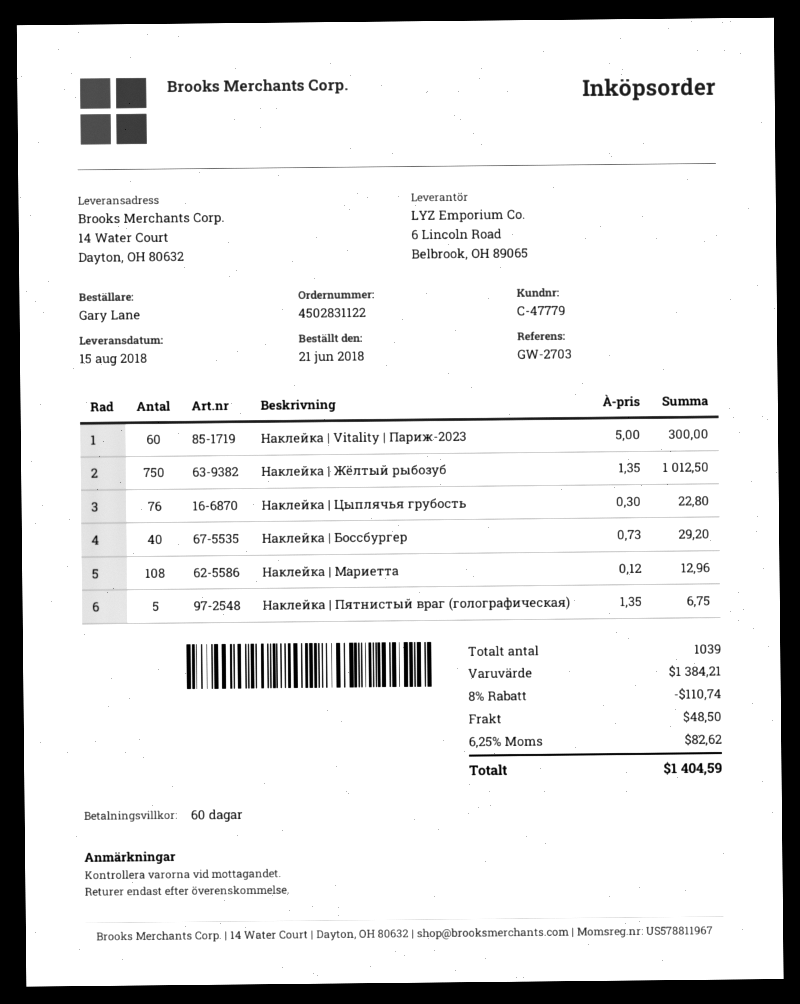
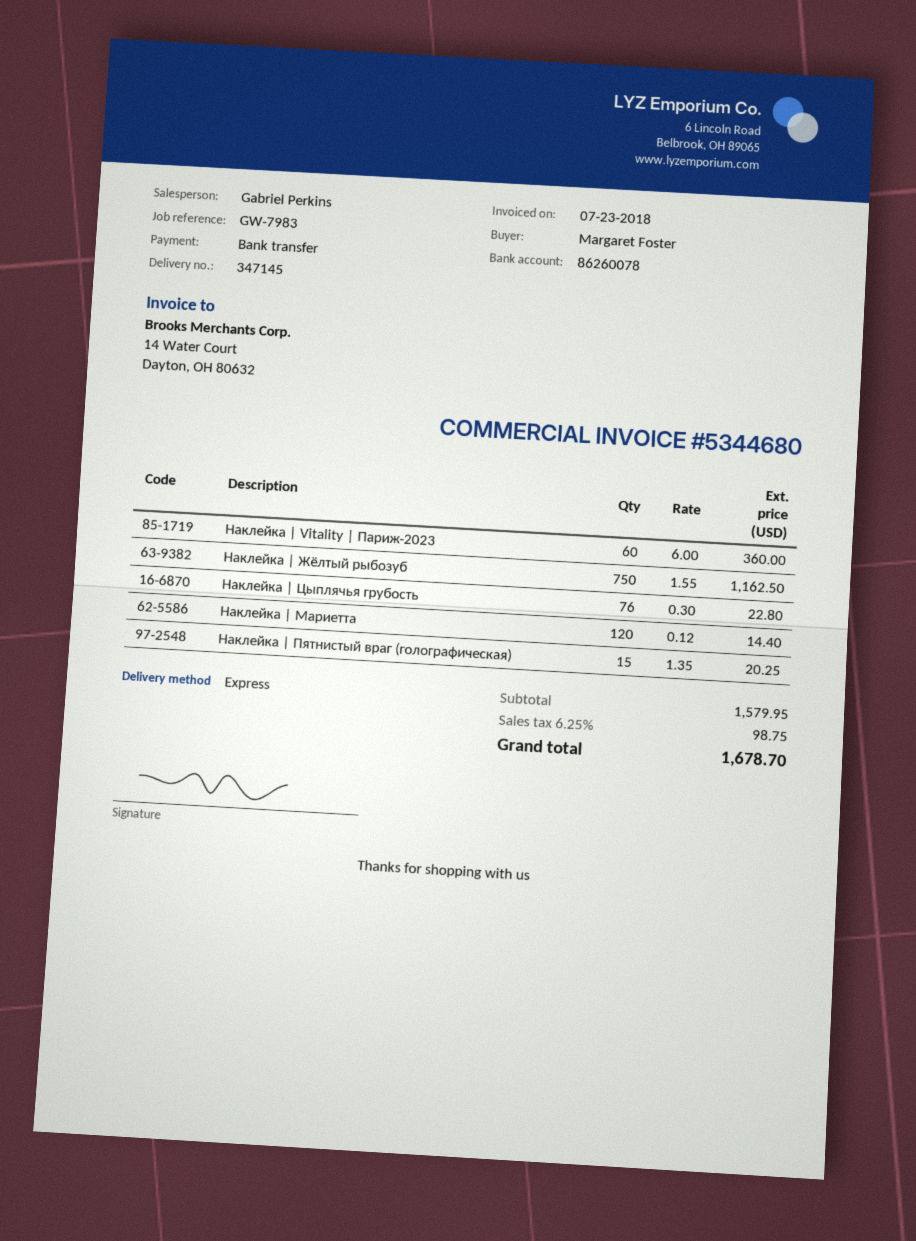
reference: GW-2703 -> GW-7983
ordered by: Gary Lane -> Margaret Foster
Наклейка | Vitality | Париж-2023: 60 x 5.00 = 300.00 -> 60 x 6.00 = 360.00
Наклейка | Жёлтый рыбозуб: 750 x 1.35 = 1012.50 -> 750 x 1.55 = 1162.50
Наклейка | Боссбургер: 40 x 0.73 = 29.20 -> none
Наклейка | Мариетта: 108 x 0.12 = 12.96 -> 120 x 0.12 = 14.40
Наклейка | Пятнистый враг (голографическая): 5 x 1.35 = 6.75 -> 15 x 1.35 = 20.25
subtotal: 1384.21 -> 1579.95
discount: 8% = 110.74 -> none
shipping: 48.50 -> none
tax: 6.25% = 82.62 -> 6.25% = 98.75
total: 1404.59 -> 1678.70

